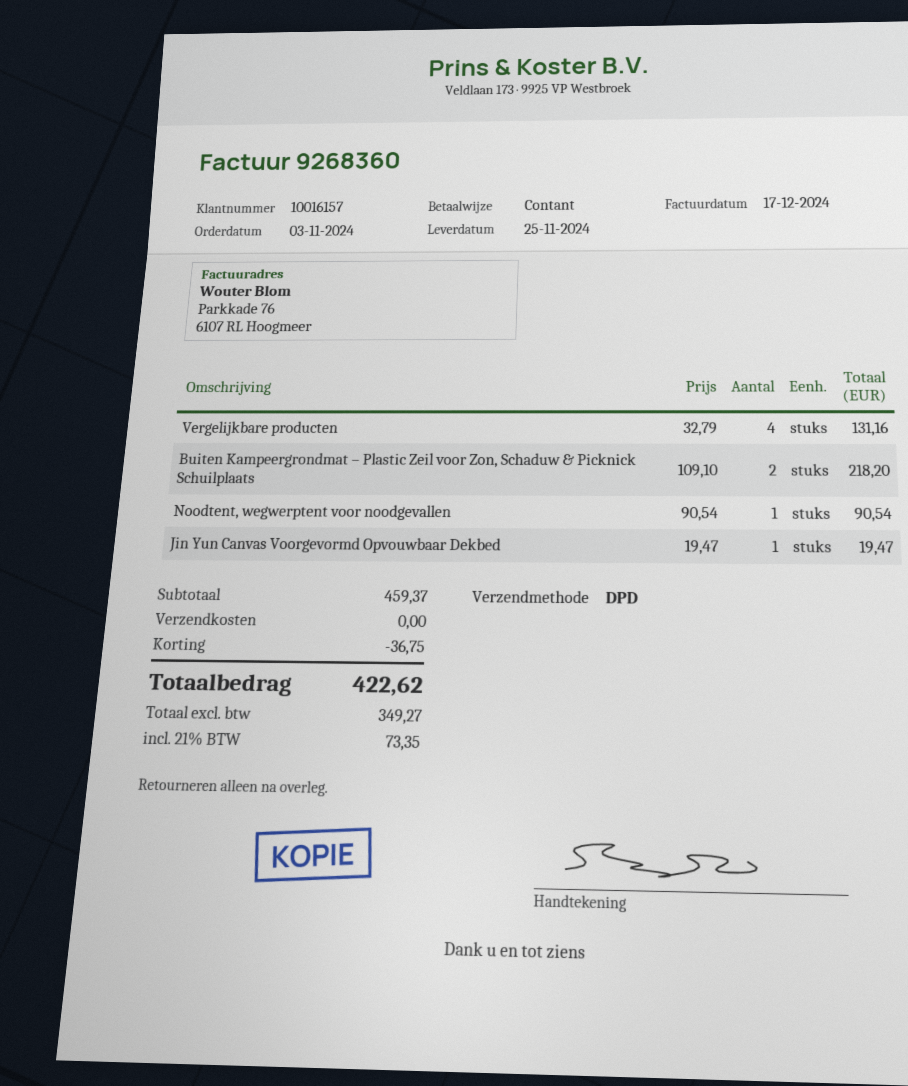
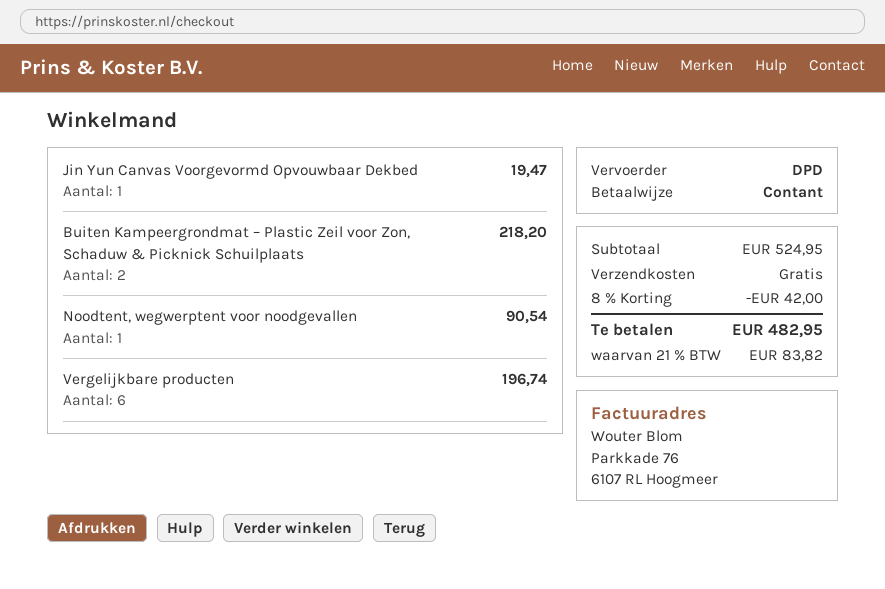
Vergelijkbare producten: 4 for 131.16 -> 6 for 196.74
subtotal: 459.37 -> 524.95
discount: 36.75 -> 42.00
tax: 21% = 73.35 -> 21% = 83.82
total: 422.62 -> 482.95

